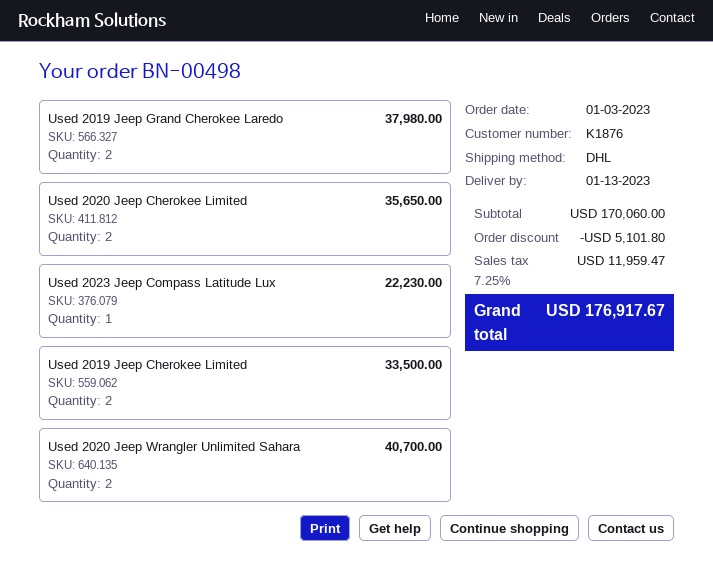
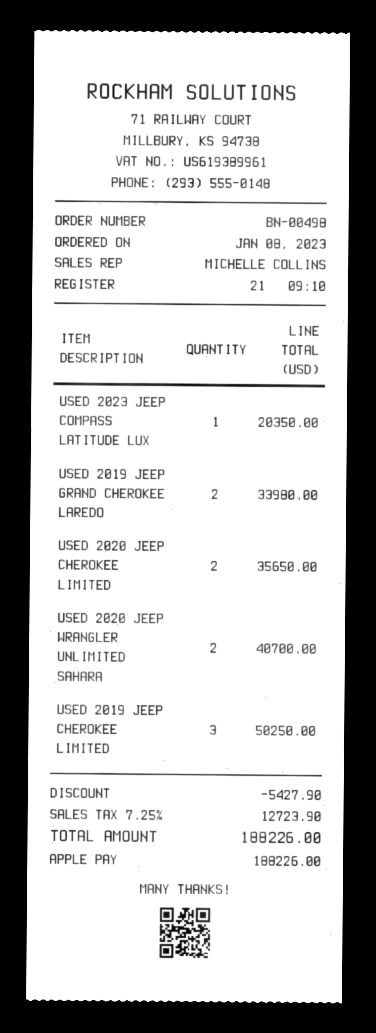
order date: 2023-01-03 -> 2023-01-08
Used 2019 Jeep Grand Cherokee Laredo: 2 for 37980.00 -> 2 for 33980.00
Used 2023 Jeep Compass Latitude Lux: 1 for 22230.00 -> 1 for 20350.00
Used 2019 Jeep Cherokee Limited: 2 for 33500.00 -> 3 for 50250.00
discount: 5101.80 -> 5427.90
tax: 7.25% = 11959.47 -> 7.25% = 12723.90
total: 176917.67 -> 188226.00

